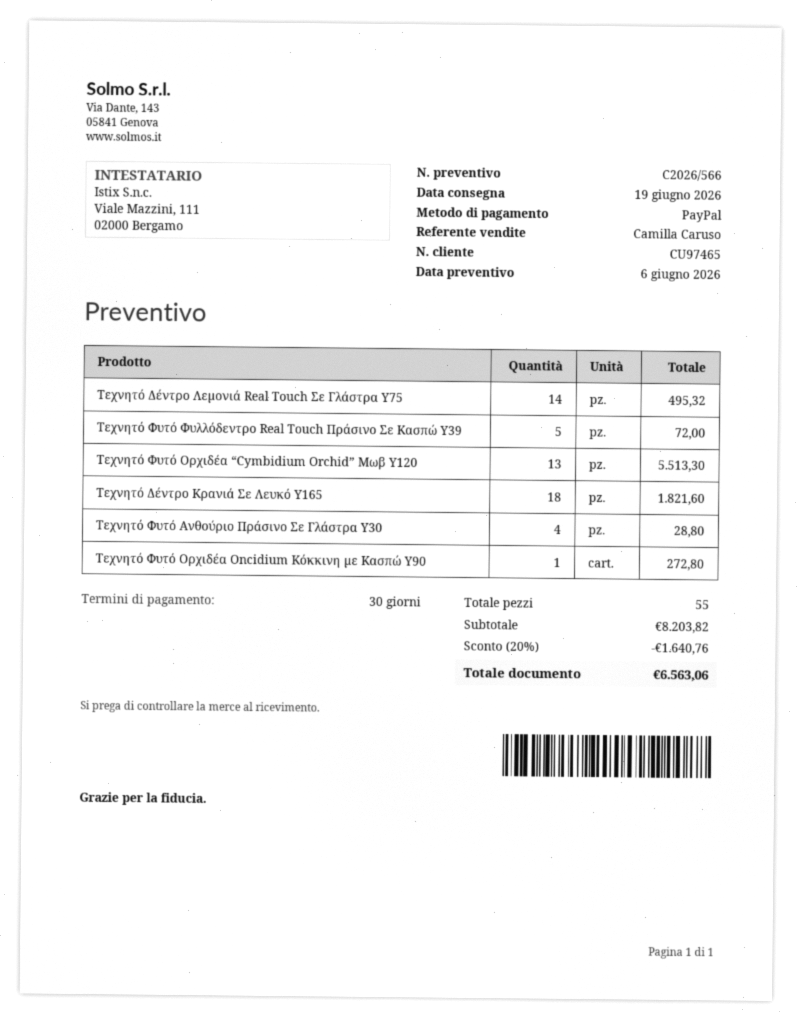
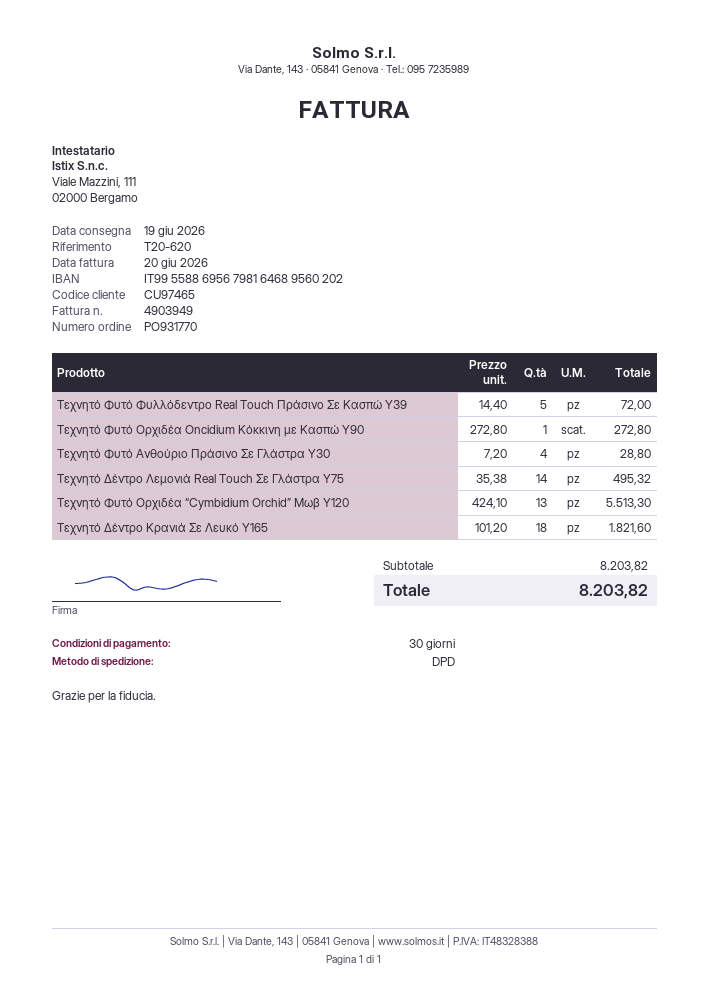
discount: 20% = 1640.76 -> none
total: 6563.06 -> 8203.82

